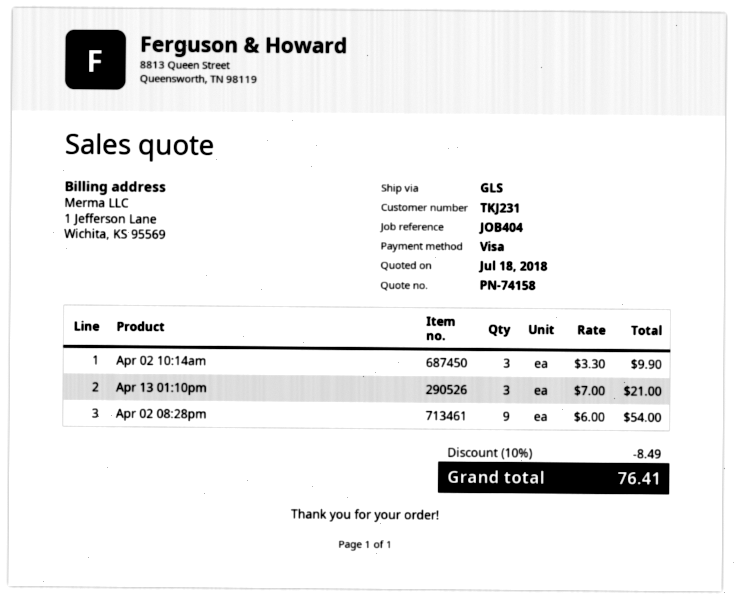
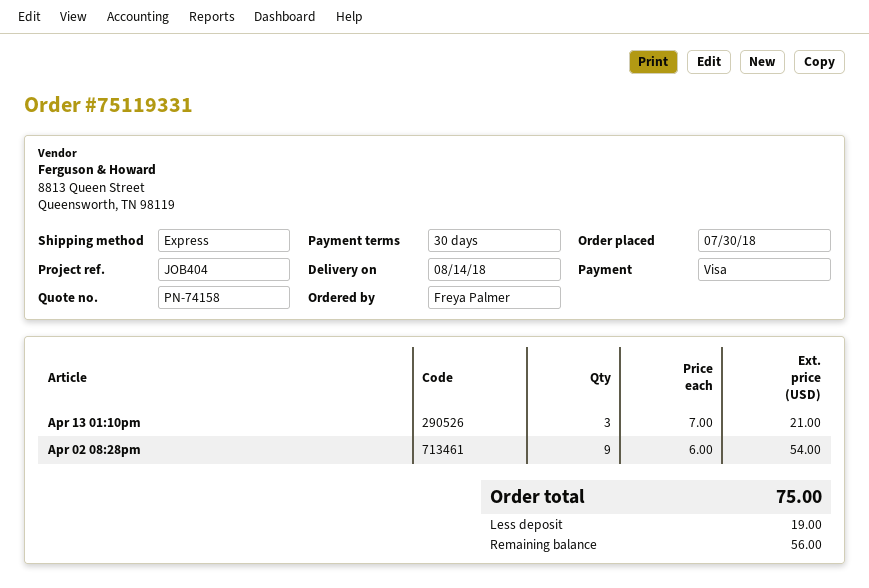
shipping method: GLS -> express
Apr 02 10:14am: 3 x 3.30 = 9.90 -> none
discount: 10% = 8.49 -> none
total: 76.41 -> 75.00

